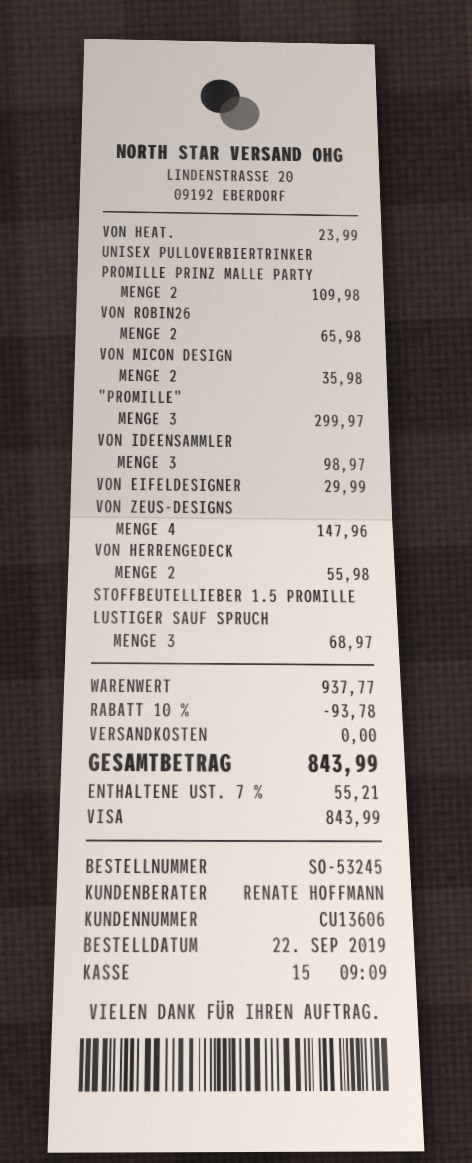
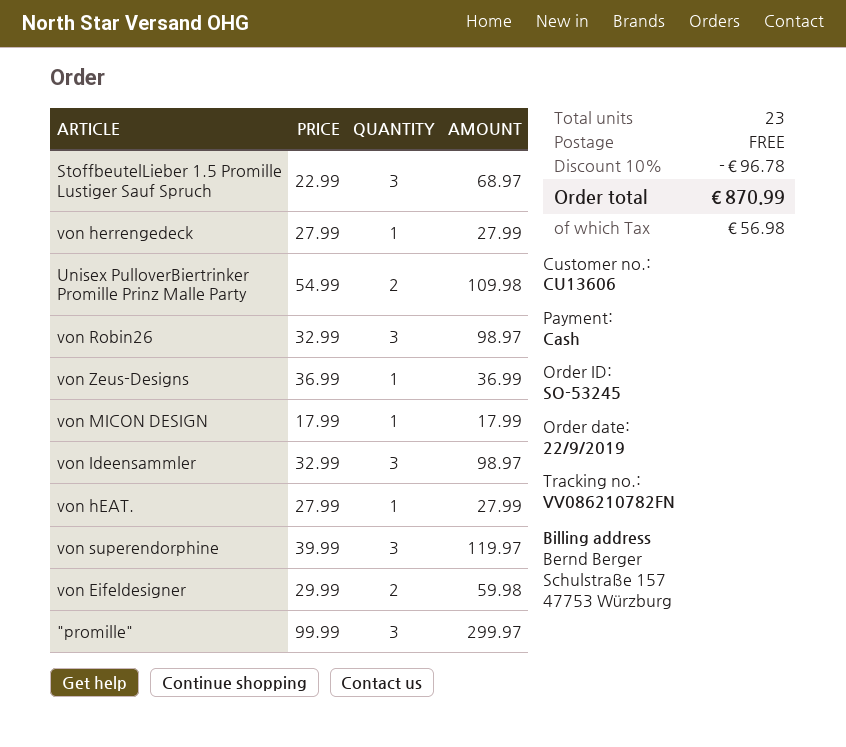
payment method: Visa -> cash
VON HEAT.: 1 for 23.99 -> 1 for 27.99
VON ROBIN26: 2 for 65.98 -> 3 for 98.97
VON MICON DESIGN: 2 for 35.98 -> 1 for 17.99
VON EIFELDESIGNER: 1 for 29.99 -> 2 for 59.98
VON ZEUS-DESIGNS: 4 for 147.96 -> 1 for 36.99
VON HERRENGEDECK: 2 for 55.98 -> 1 for 27.99
von superendorphine: none -> 3 for 119.97
discount: 10% = 93.78 -> 10% = 96.78
tax: 55.21 -> 56.98
total: 843.99 -> 870.99

